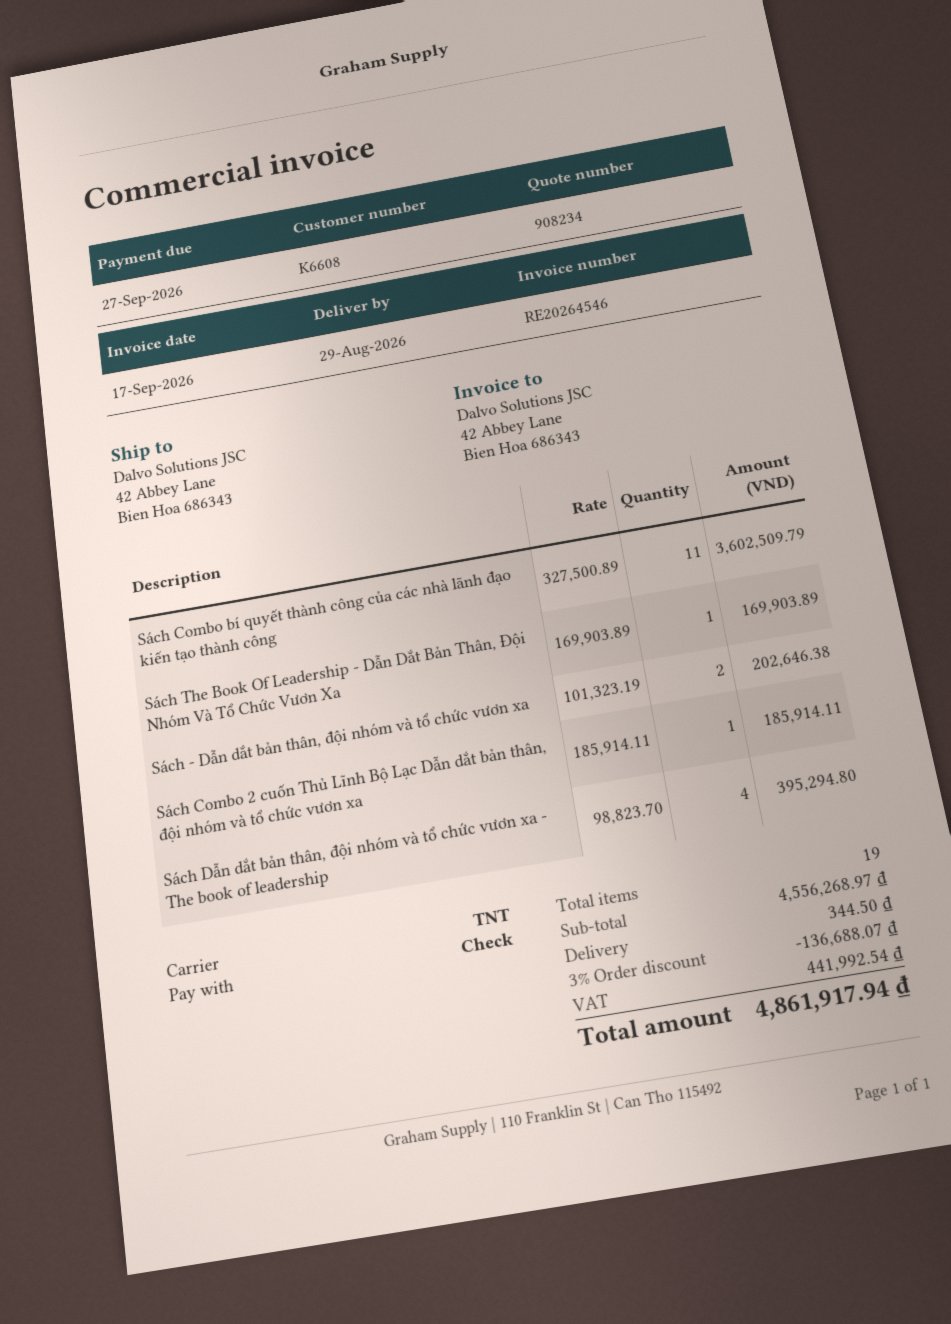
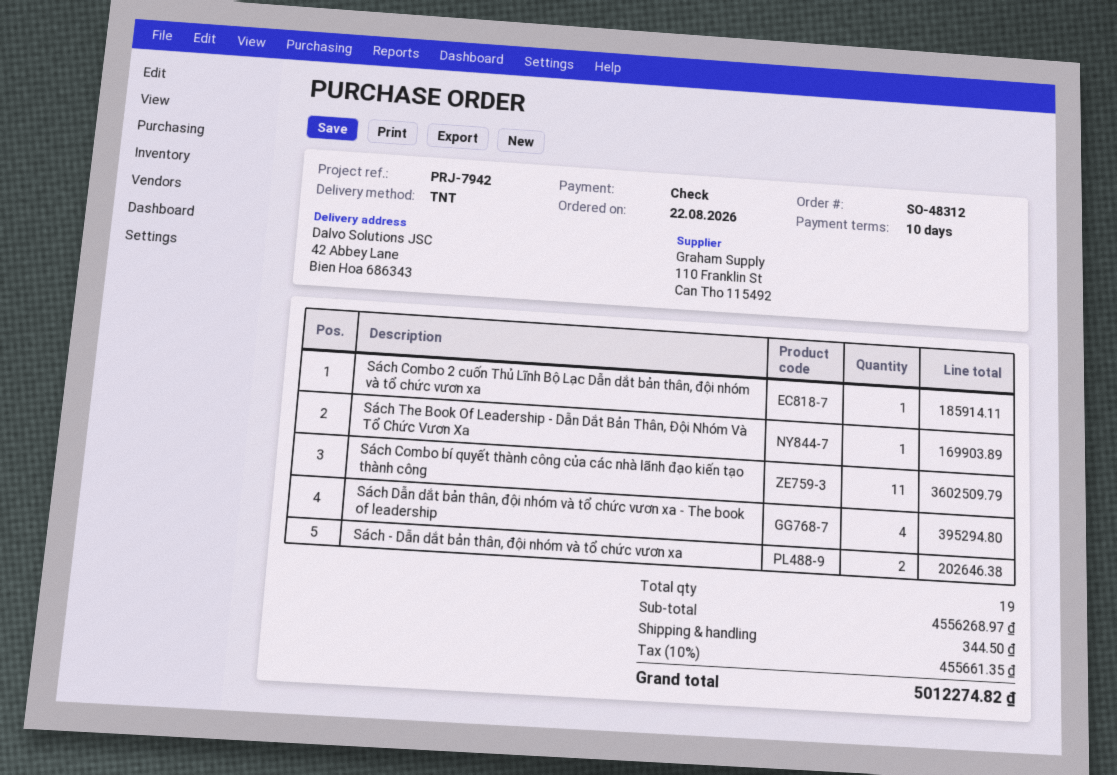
discount: 3% = 136688.07 -> none
tax: 441992.54 -> 455661.35
total: 4861917.94 -> 5012274.82

